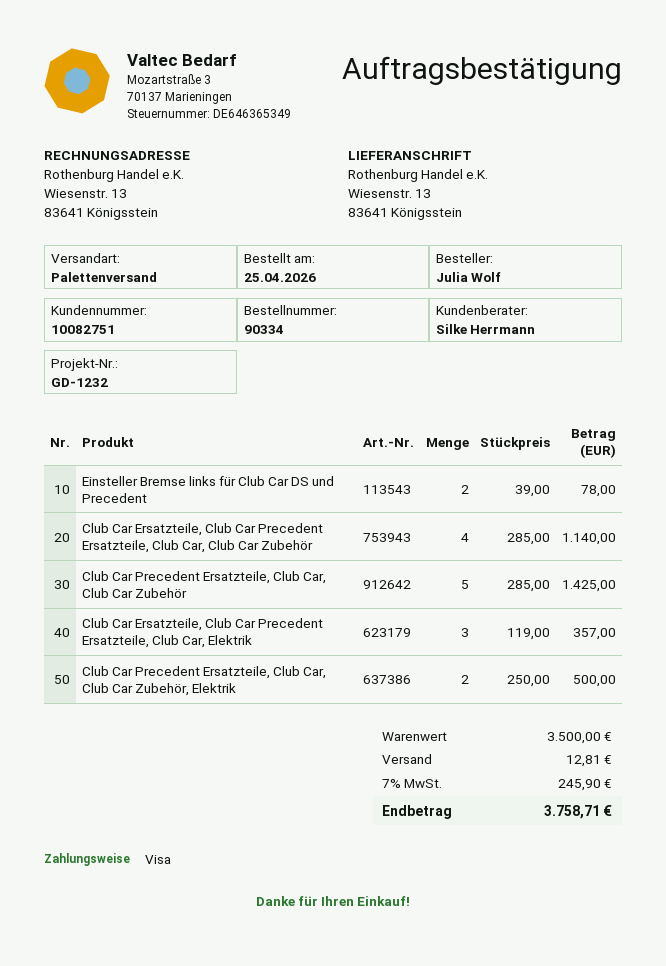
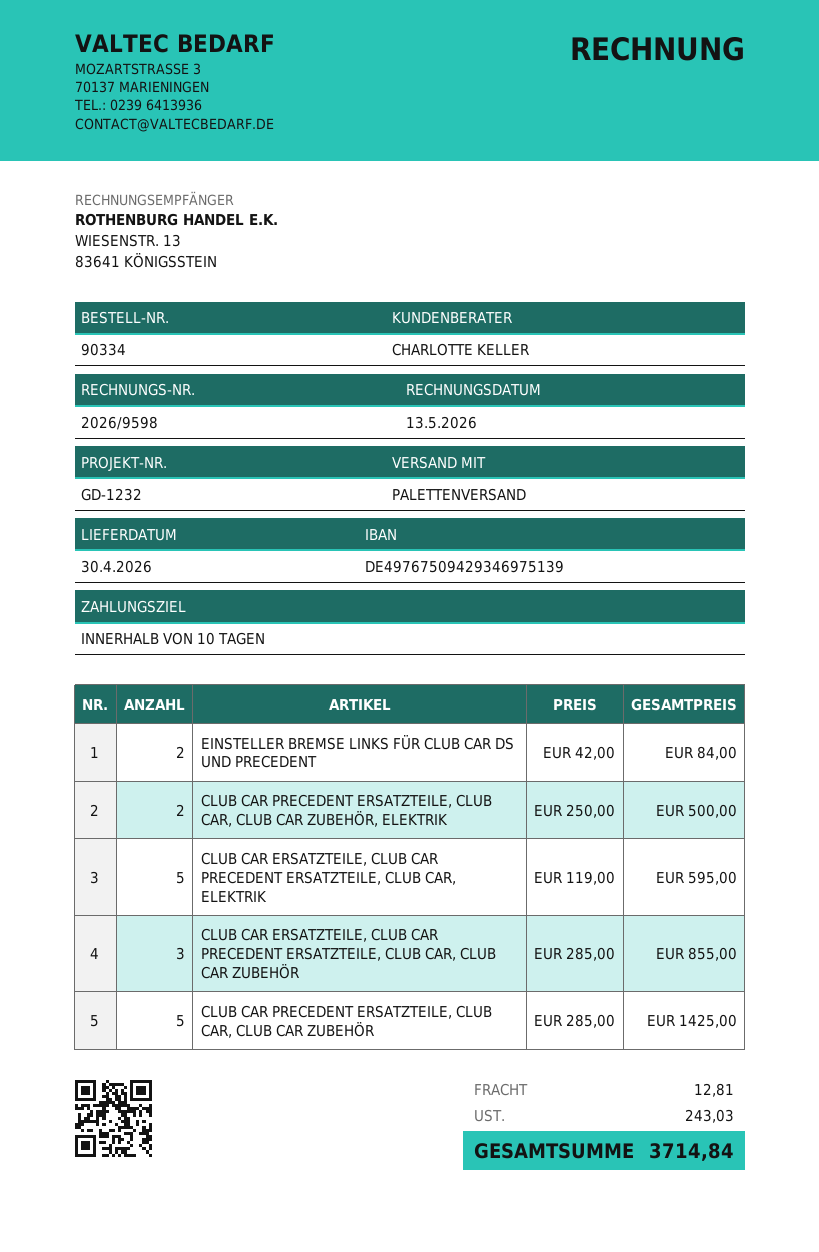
sales rep: Silke Herrmann -> CHARLOTTE KELLER
Einsteller Bremse links für Club Car DS und Precedent: 2 x 39.00 = 78.00 -> 2 x 42.00 = 84.00
Club Car Ersatzteile, Club Car Precedent Ersatzteile, Club Car, Club Car Zubehör: 4 x 285.00 = 1140.00 -> 3 x 285.00 = 855.00
Club Car Ersatzteile, Club Car Precedent Ersatzteile, Club Car, Elektrik: 3 x 119.00 = 357.00 -> 5 x 119.00 = 595.00
tax: 245.90 -> 243.03
total: 3758.71 -> 3714.84

